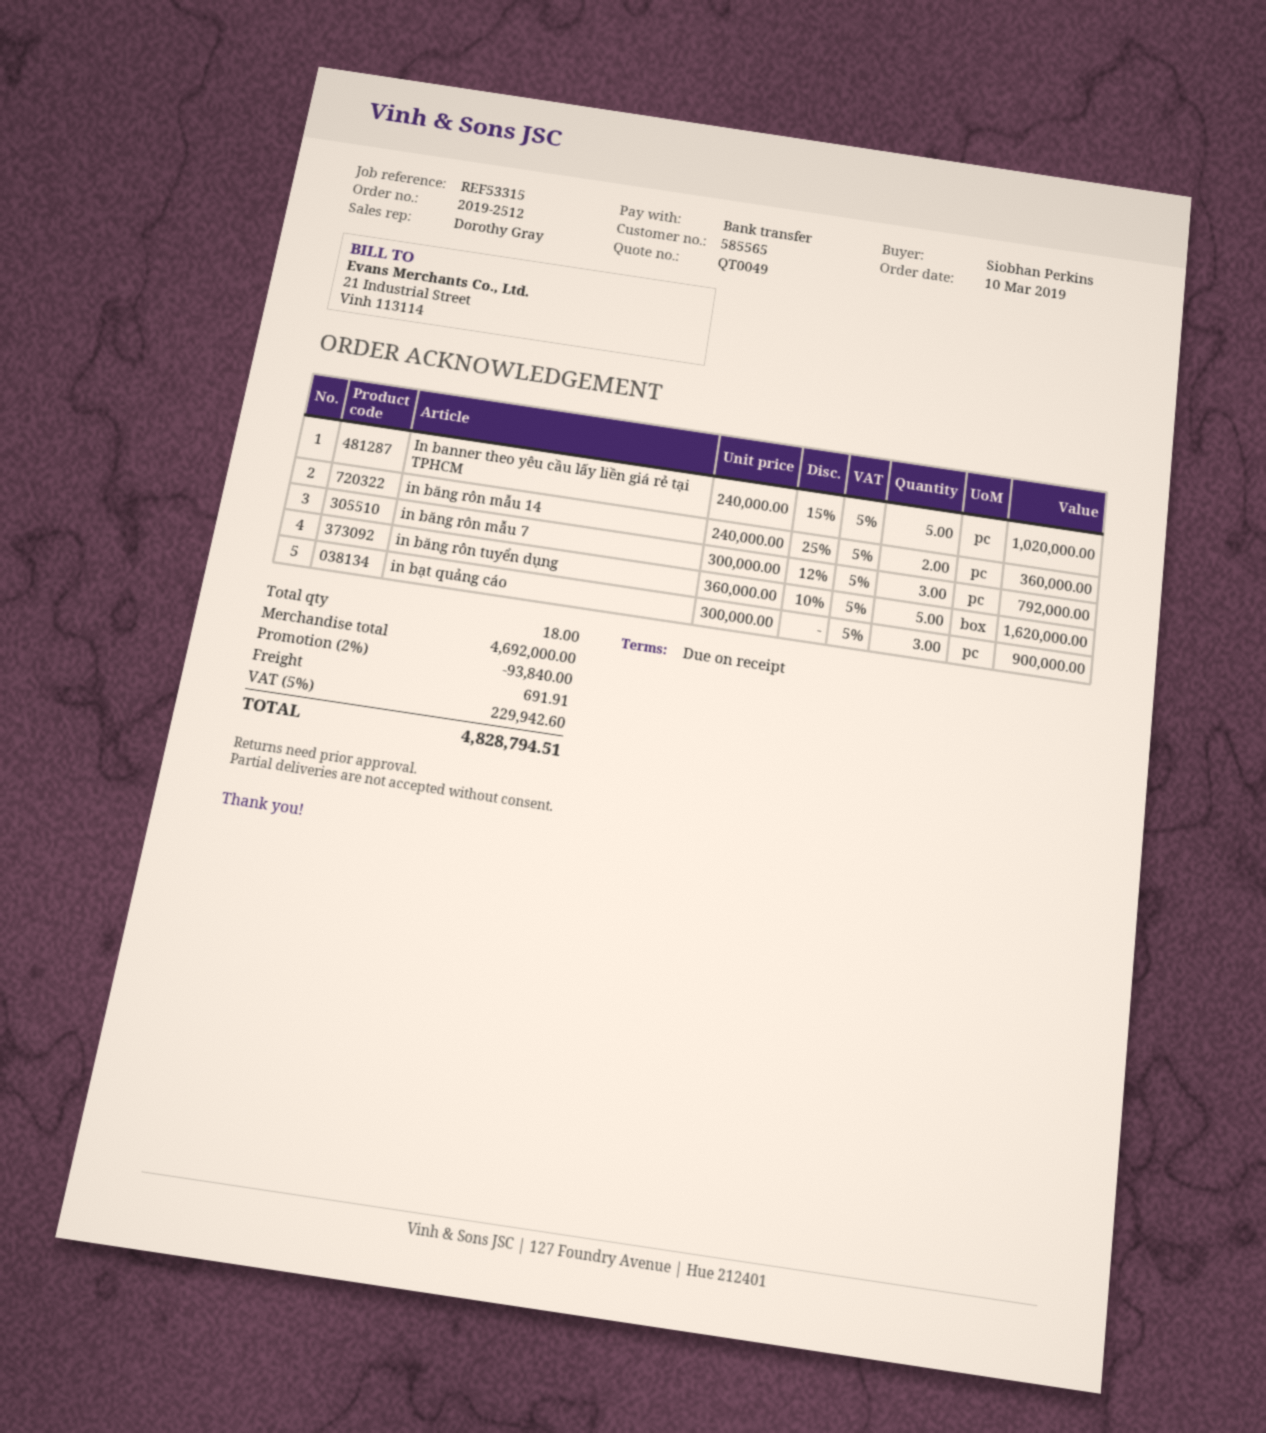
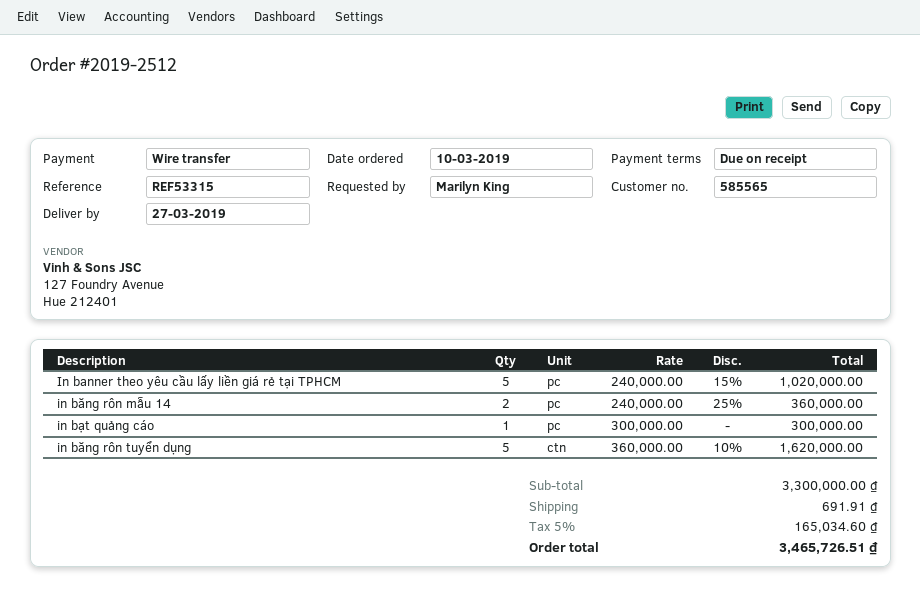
ordered by: Siobhan Perkins -> Marilyn King
in băng rôn mẫu 7: 3 x 300000.00 - 12% = 792000.00 -> none
in bạt quảng cáo: 3 x 300000.00 = 900000.00 -> 1 x 300000.00 = 300000.00
subtotal: 4692000.00 -> 3300000.00
discount: 2% = 93840.00 -> none
tax: 5% = 229942.60 -> 5% = 165034.60
total: 4828794.51 -> 3465726.51

